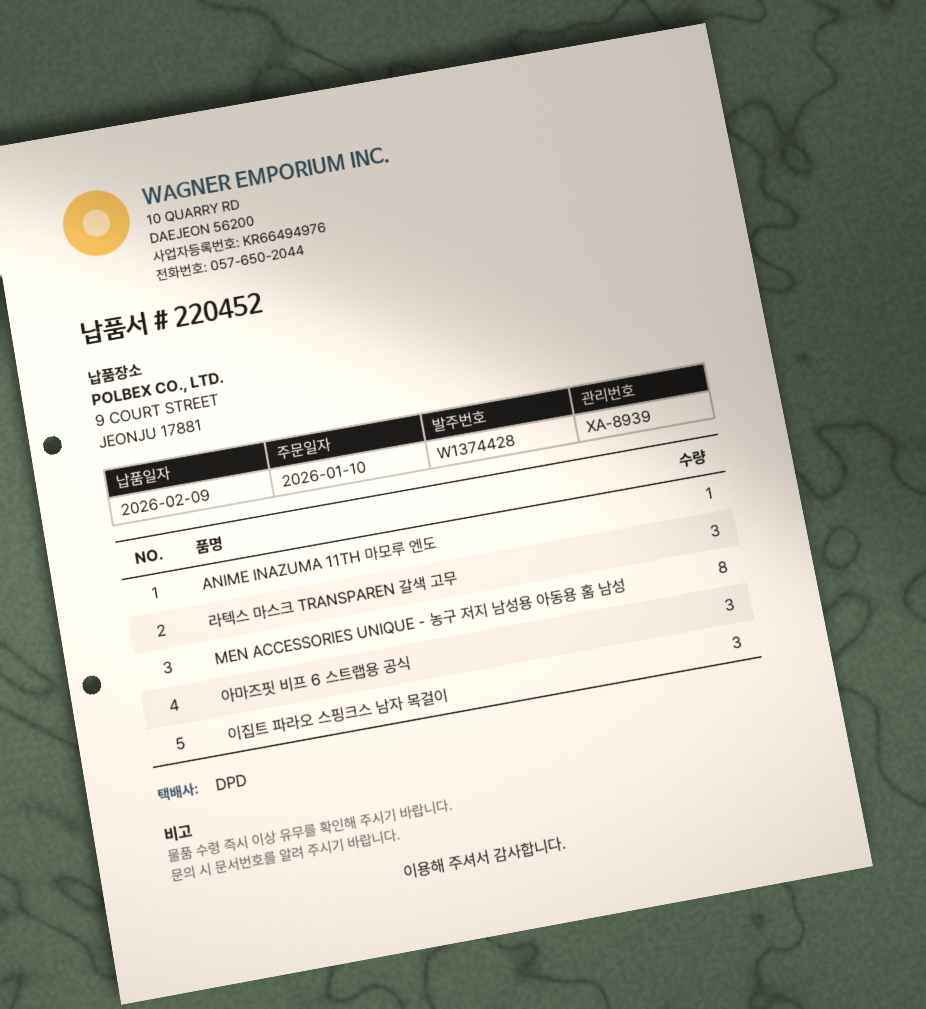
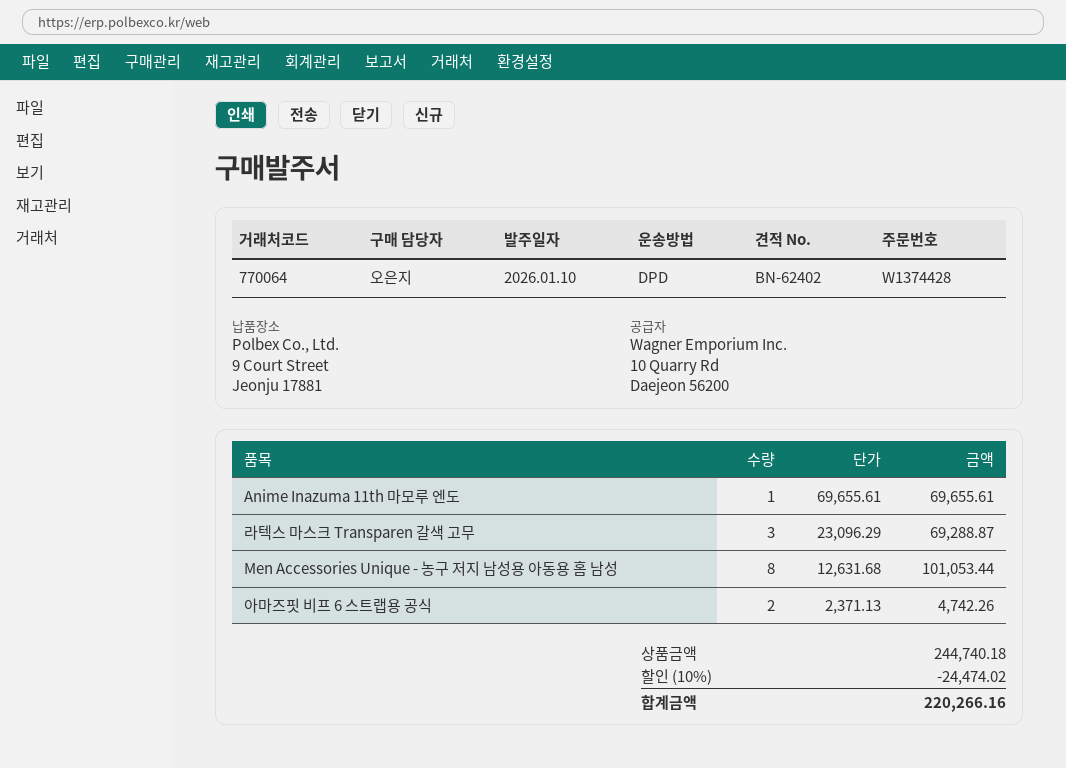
아마즈핏 비프 6 스트랩용 공식: 3 -> 2
이집트 파라오 스핑크스 남자 목걸이: 3 -> none

